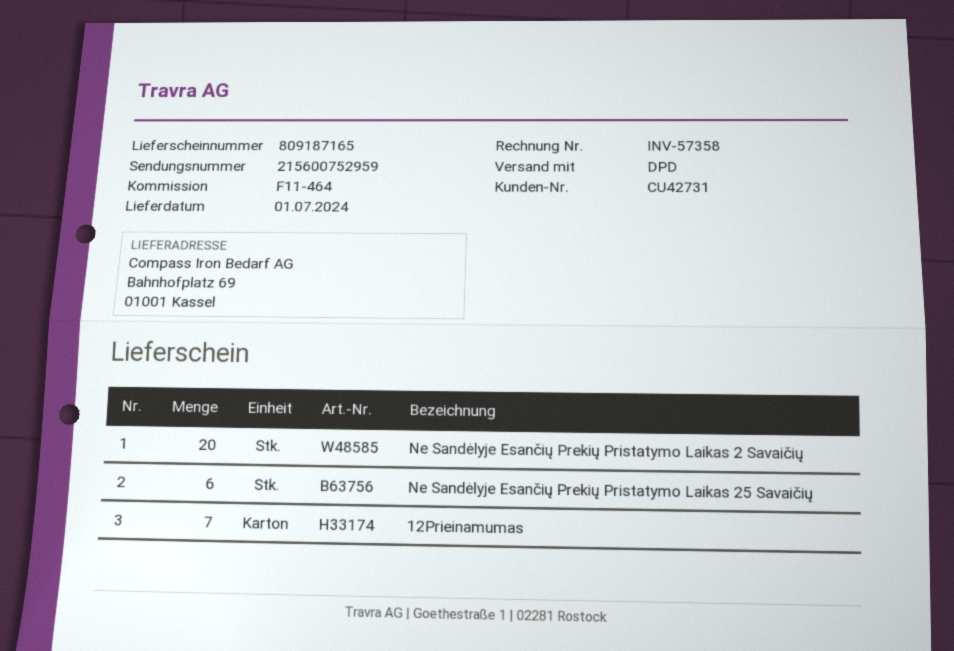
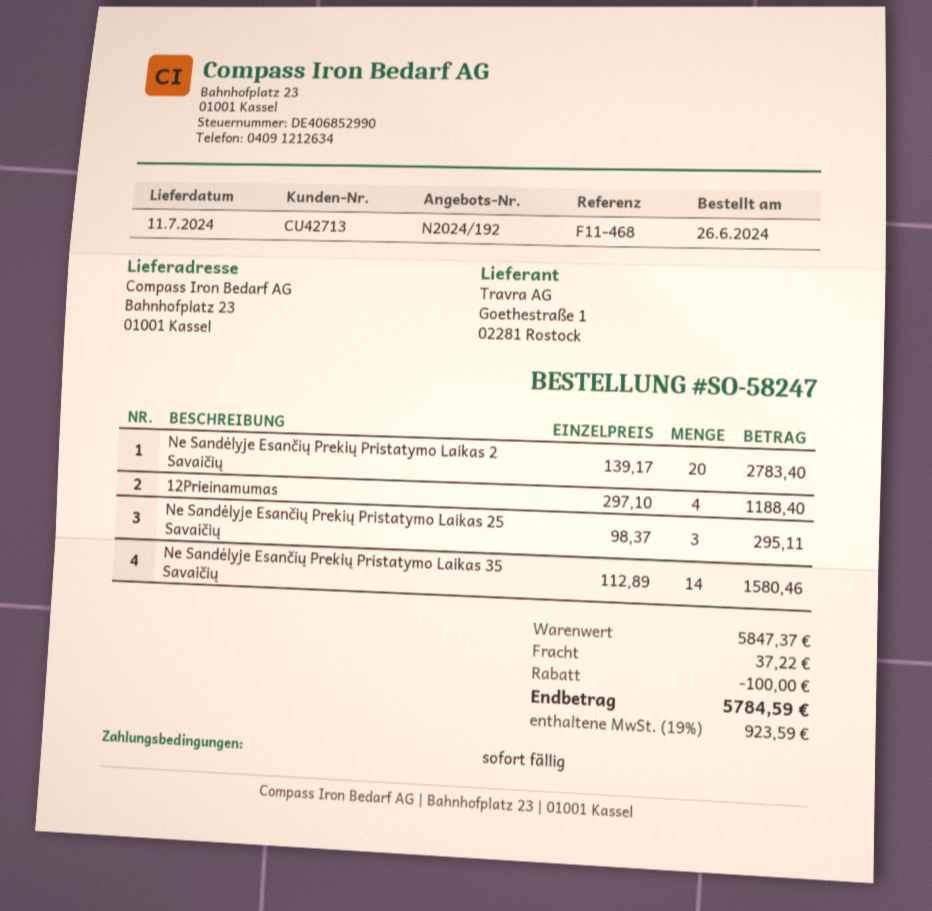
delivery date: 2024-07-01 -> 2024-07-11
customer number: CU42731 -> CU42713
reference: F11-464 -> F11-468
ship to: Bahnhofplatz 69, 01001 Kassel -> Bahnhofplatz 23, 01001 Kassel
Ne Sandėlyje Esančių Prekių Pristatymo Laikas 25 Savaičių: 6 -> 3
12Prieinamumas: 7 -> 4
Ne Sandėlyje Esančių Prekių Pristatymo Laikas 35 Savaičių: none -> 14

